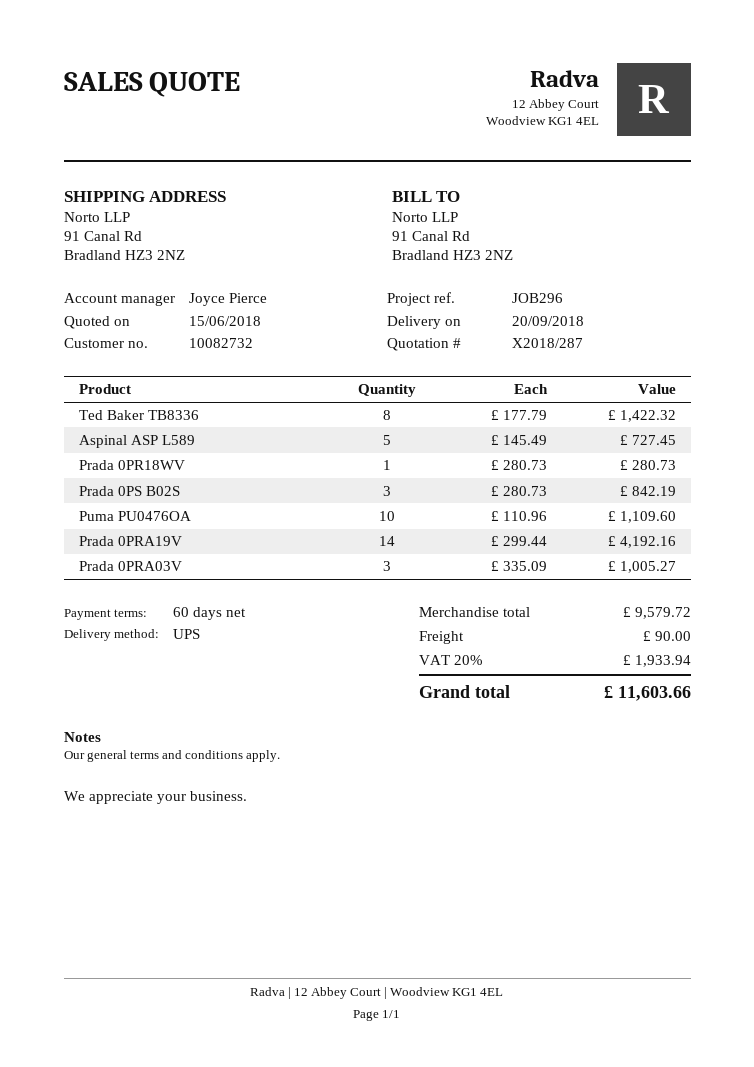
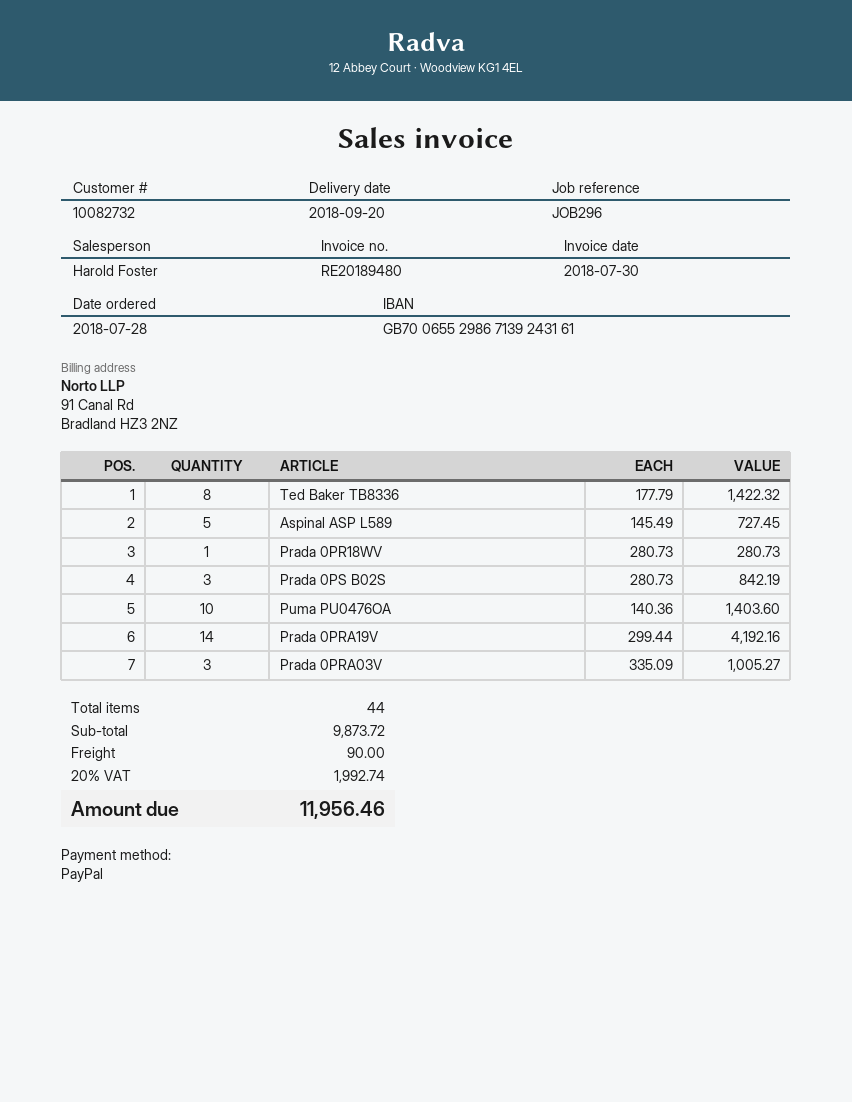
sales rep: Joyce Pierce -> Harold Foster
Puma PU0476OA: 10 x 110.96 = 1109.60 -> 10 x 140.36 = 1403.60
subtotal: 9579.72 -> 9873.72
tax: 20% = 1933.94 -> 20% = 1992.74
total: 11603.66 -> 11956.46

